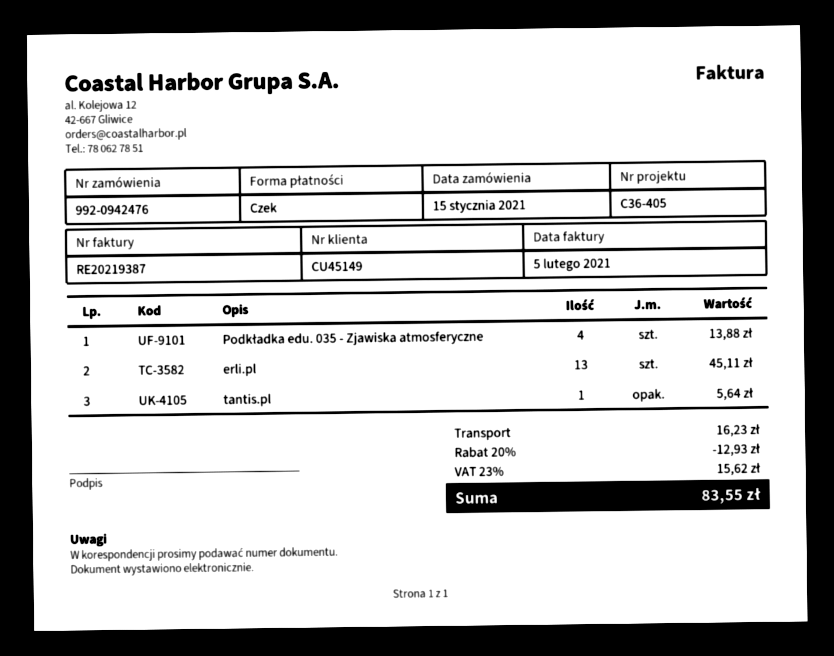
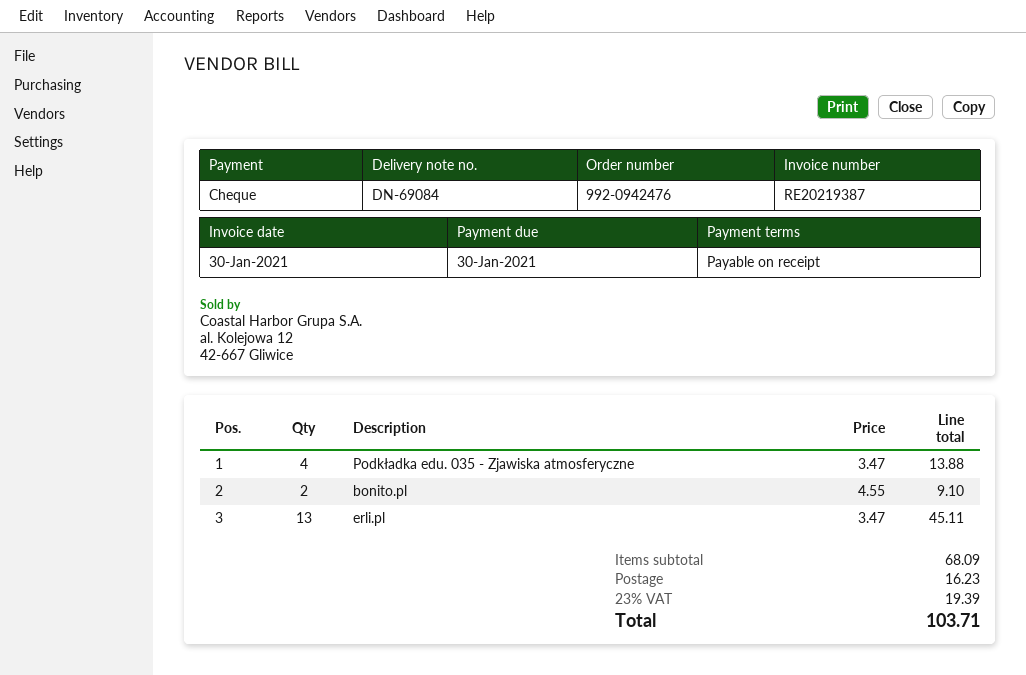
invoice date: 2021-02-05 -> 2021-01-30
tantis.pl: 1 for 5.64 -> none
bonito.pl: none -> 2 for 9.10
discount: 20% = 12.93 -> none
tax: 23% = 15.62 -> 23% = 19.39
total: 83.55 -> 103.71

